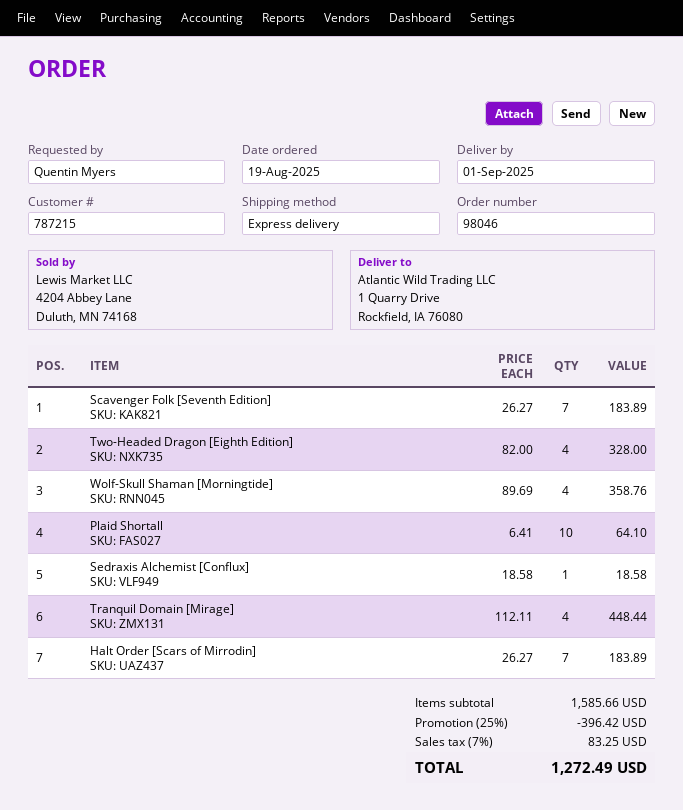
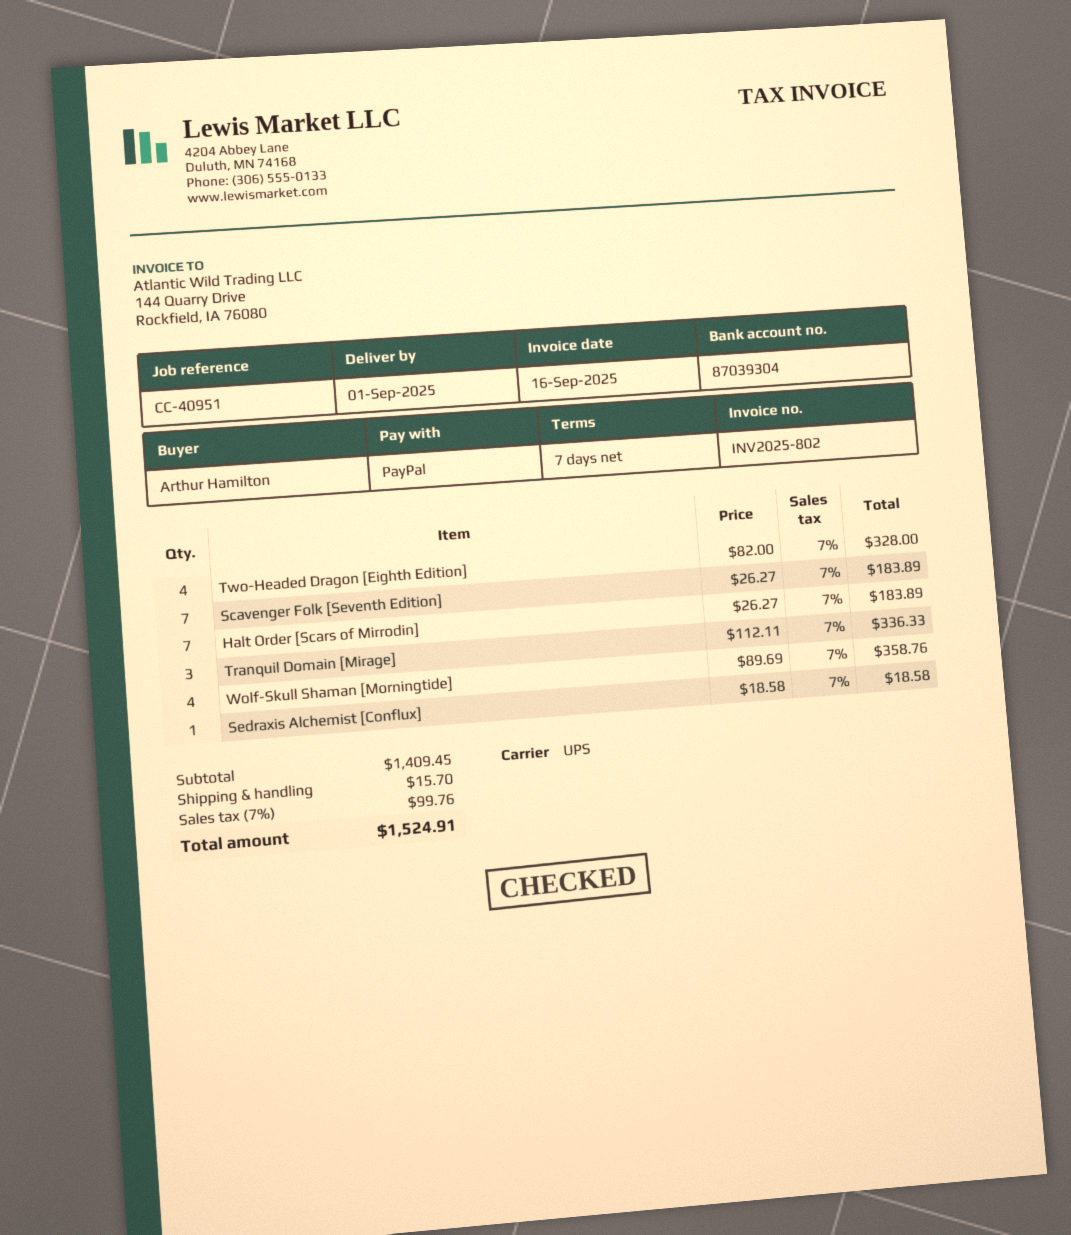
ordered by: Quentin Myers -> Arthur Hamilton
shipping method: express -> UPS
Plaid Shortall: 10 x 6.41 = 64.10 -> none
Tranquil Domain [Mirage]: 4 x 112.11 = 448.44 -> 3 x 112.11 = 336.33
subtotal: 1585.66 -> 1409.45
discount: 25% = 396.42 -> none
shipping: none -> 15.70
tax: 7% = 83.25 -> 7% = 99.76
total: 1272.49 -> 1524.91

